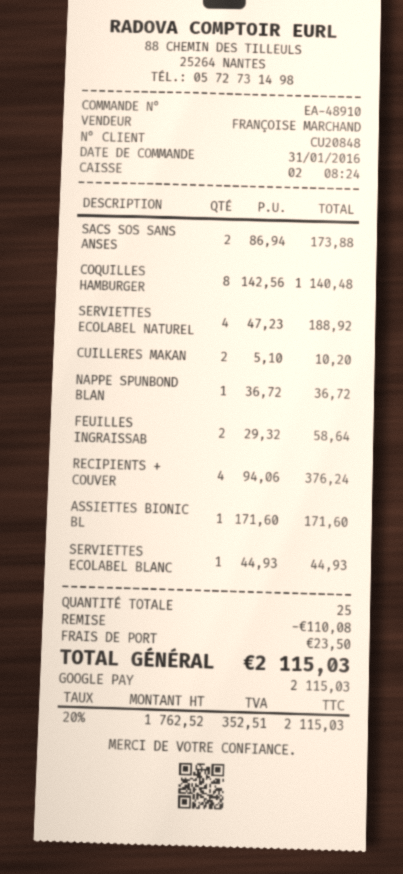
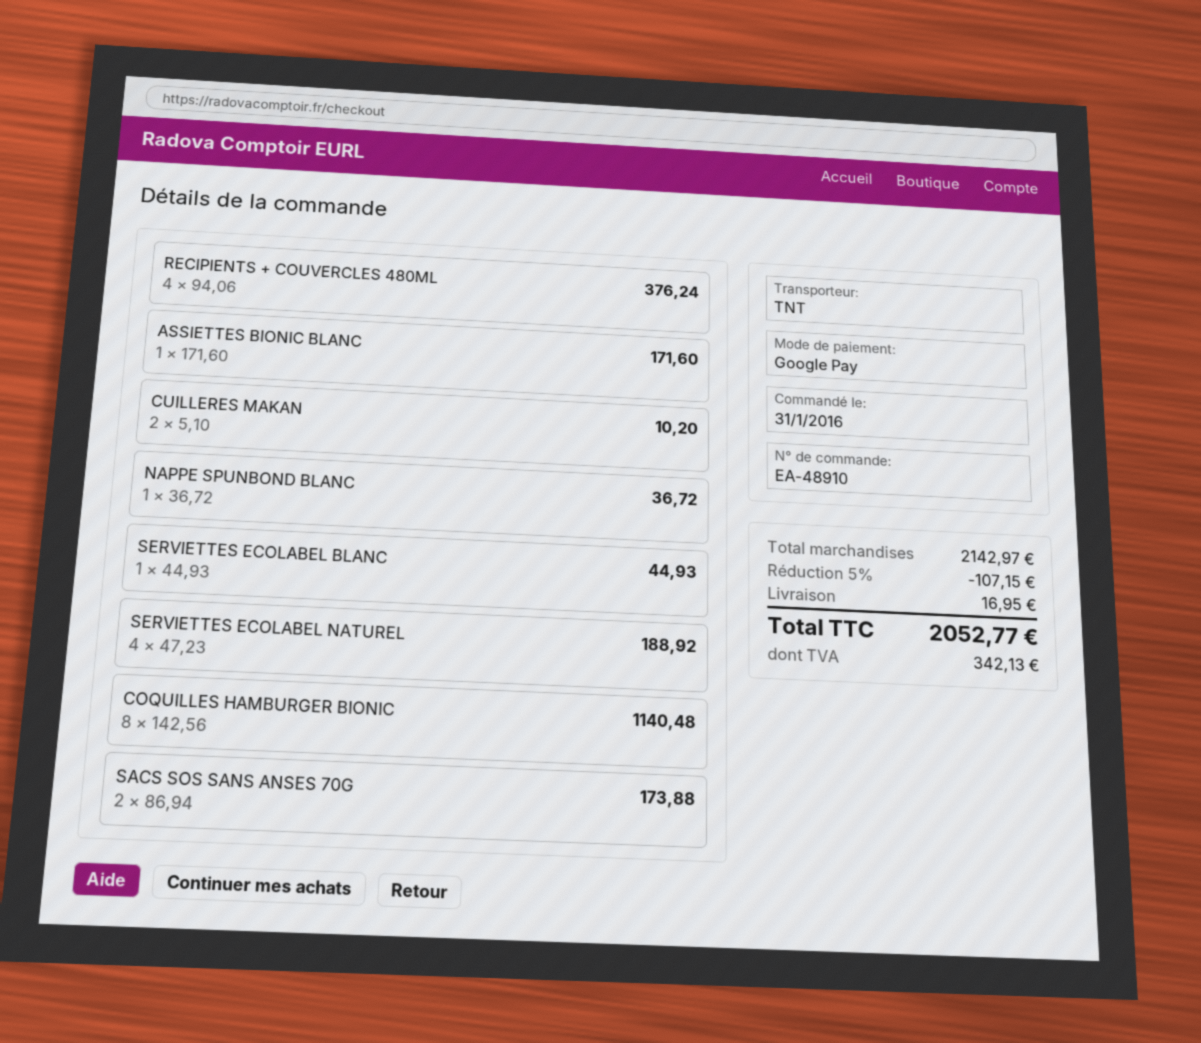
FEUILLES INGRAISSAB: 2 x 29.32 = 58.64 -> none
discount: 110.08 -> 107.15
shipping: 23.50 -> 16.95
tax: 352.51 -> 342.13
total: 2115.03 -> 2052.77

